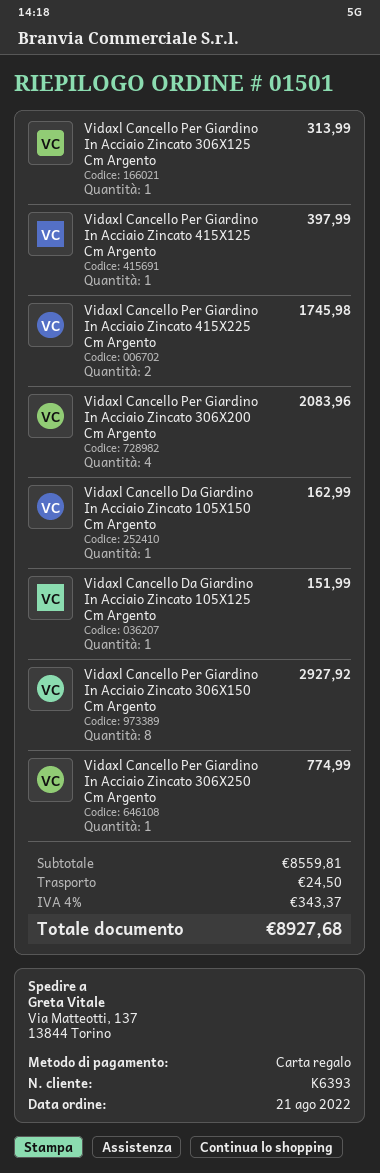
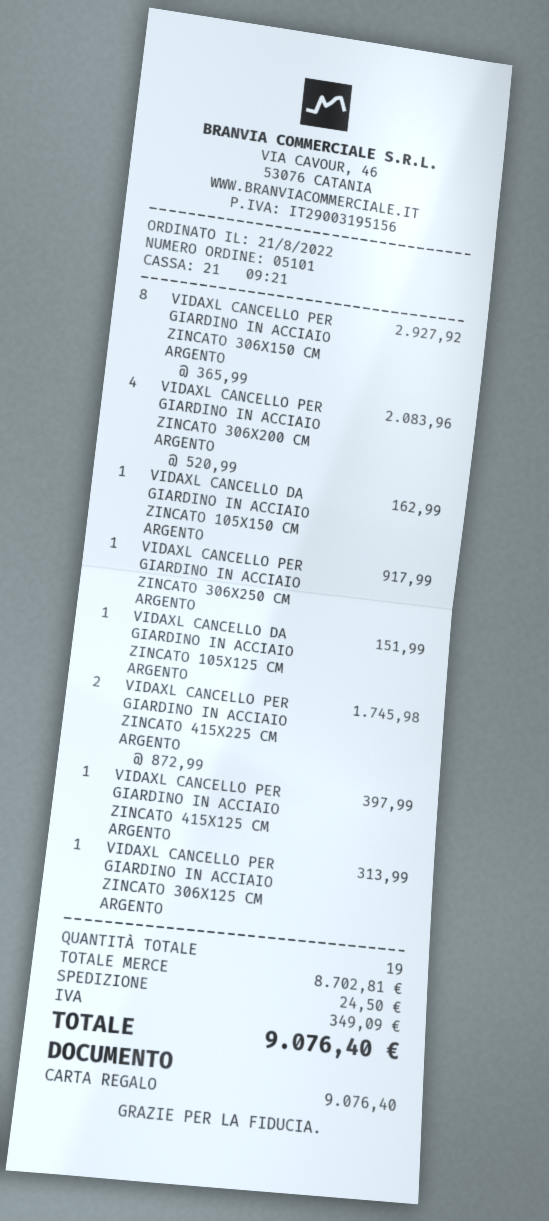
order number: 01501 -> 05101
Vidaxl Cancello Per Giardino In Acciaio Zincato 306X250 Cm Argento: 1 for 774.99 -> 1 for 917.99
subtotal: 8559.81 -> 8702.81
tax: 343.37 -> 349.09
total: 8927.68 -> 9076.40

